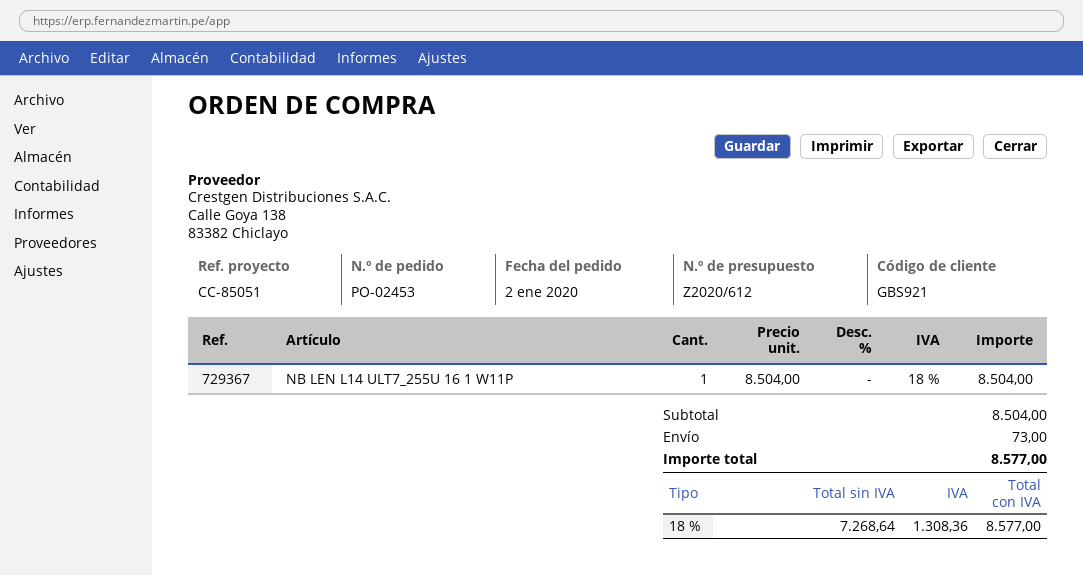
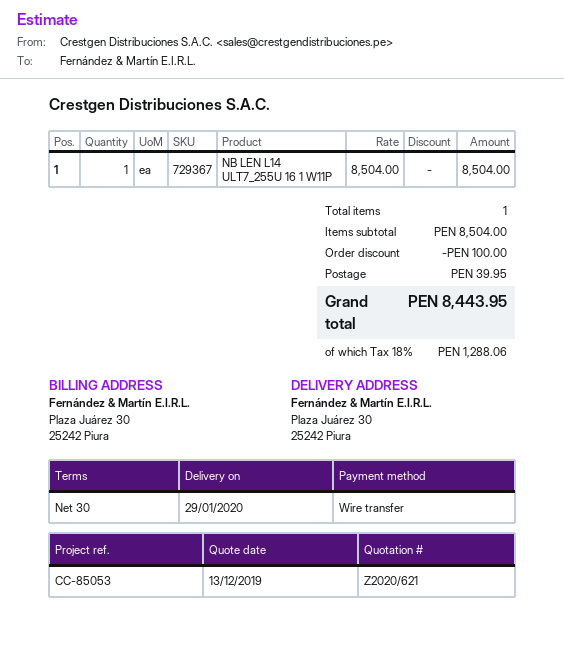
quote number: Z2020/612 -> Z2020/621
reference: CC-85051 -> CC-85053
discount: none -> 100.00
shipping: 73.00 -> 39.95
tax: 18% = 1308.36 -> 18% = 1288.06
total: 8577.00 -> 8443.95

